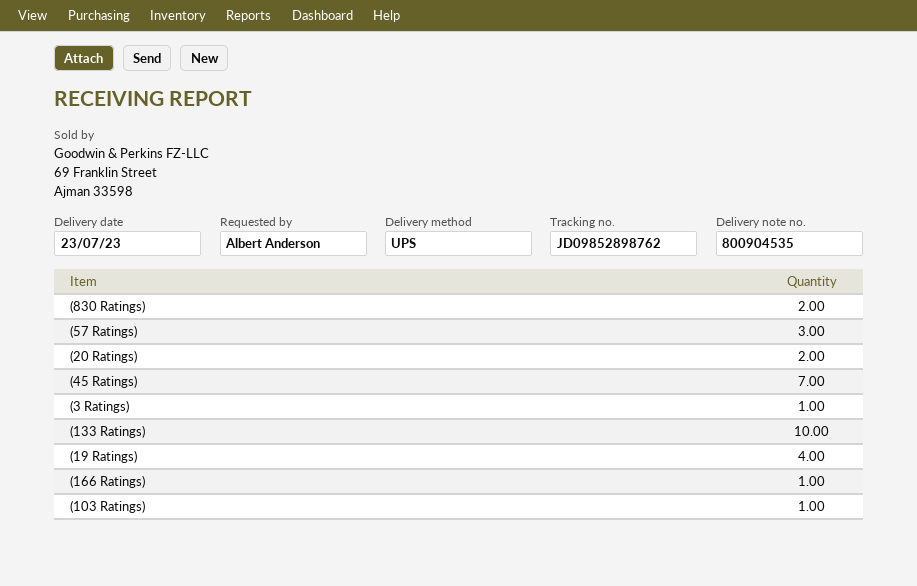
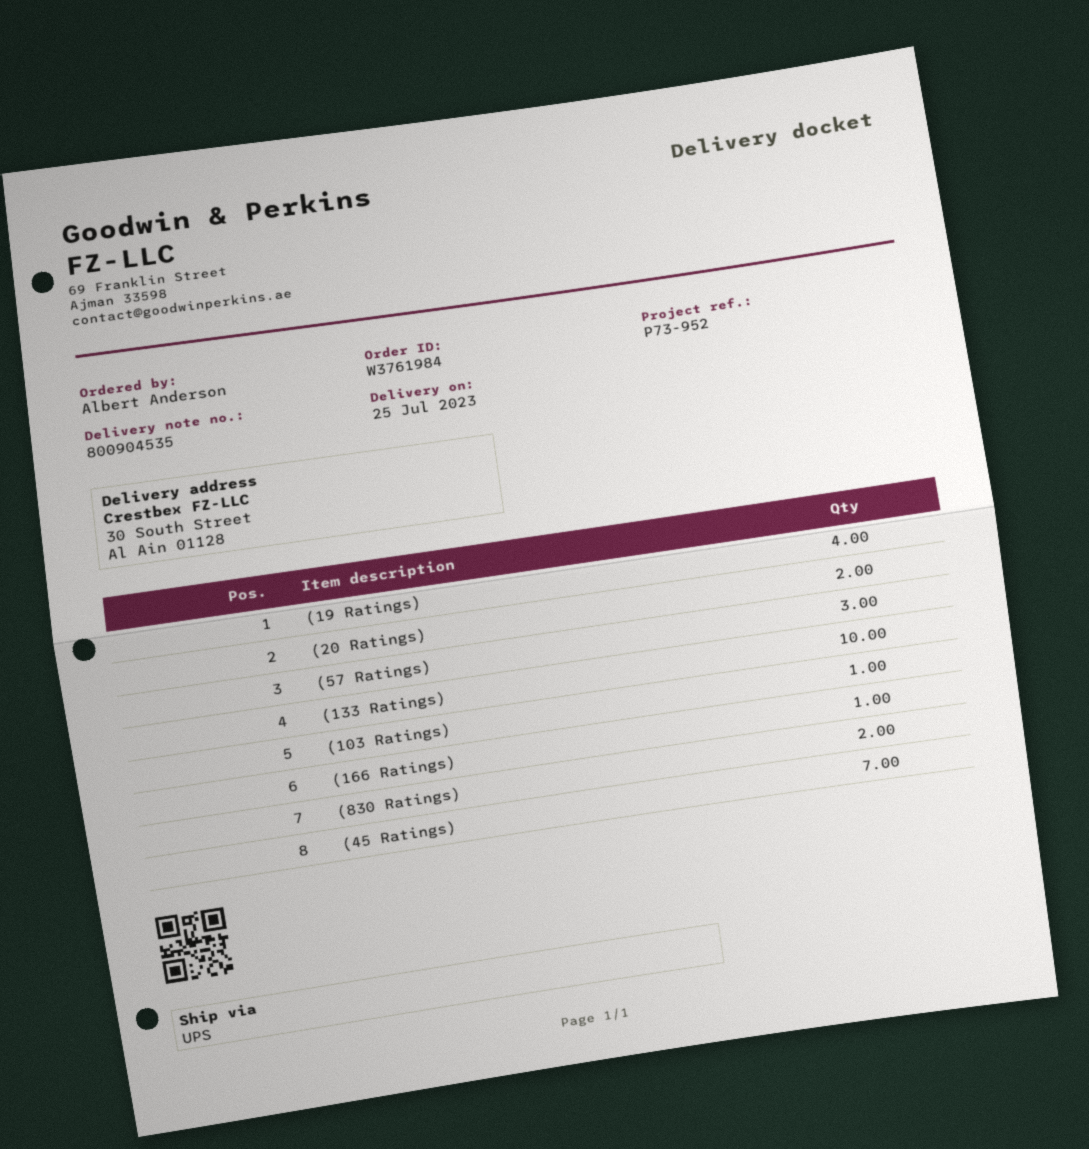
delivery date: 2023-07-23 -> 2023-07-25
(3 Ratings): 1 -> none

